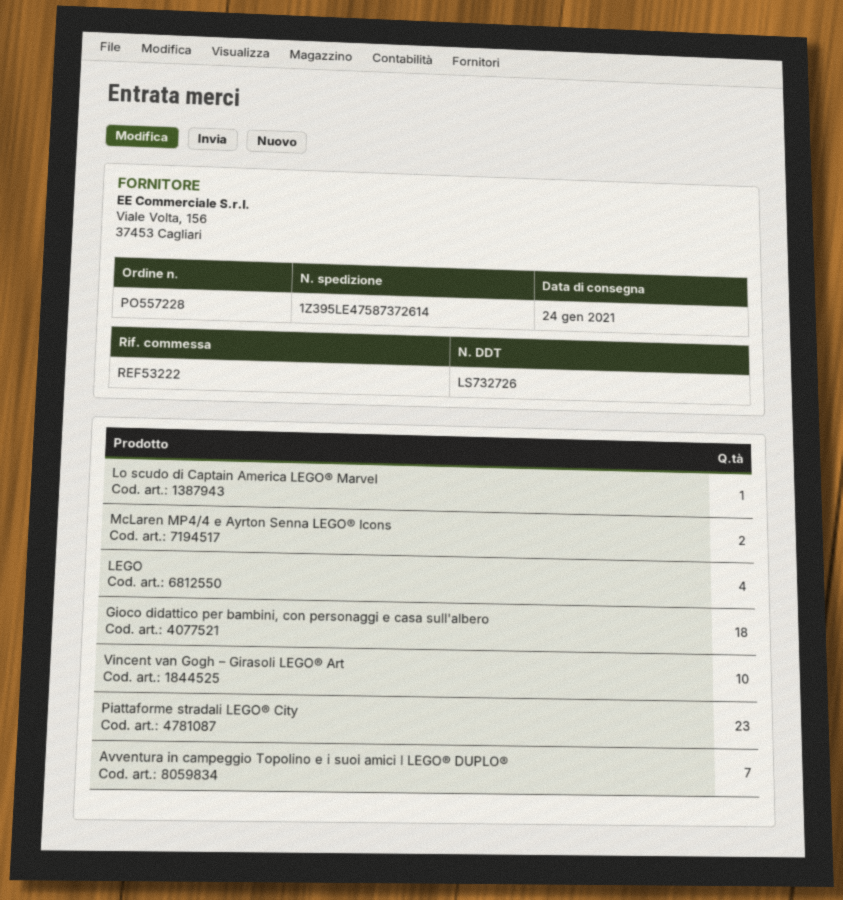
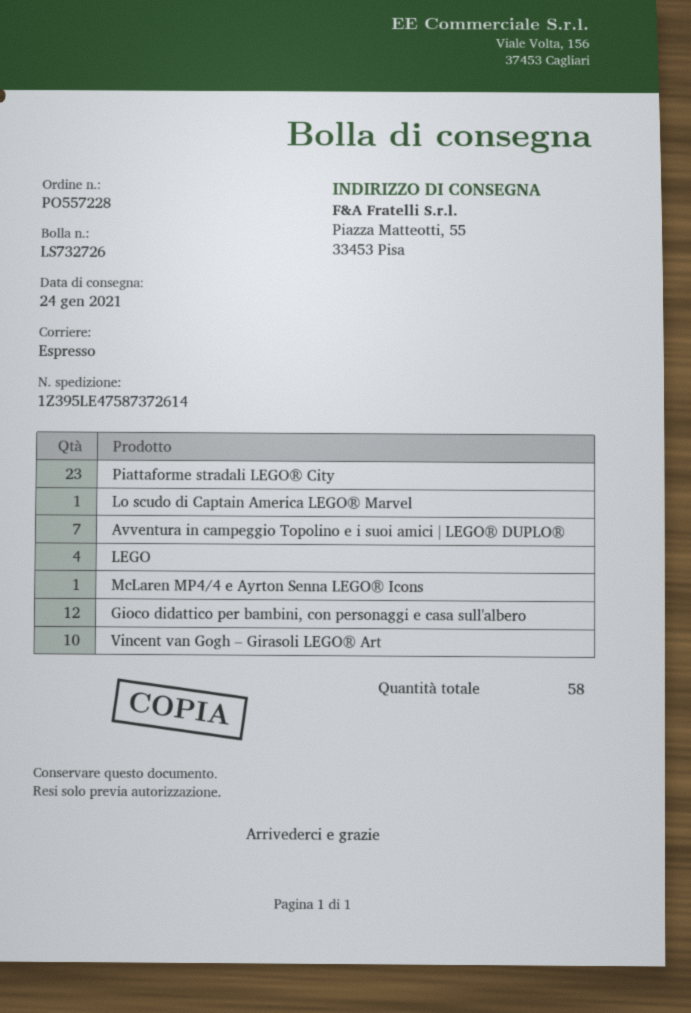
McLaren MP4/4 e Ayrton Senna LEGO® Icons: 2 -> 1
Gioco didattico per bambini, con personaggi e casa sull'albero: 18 -> 12

